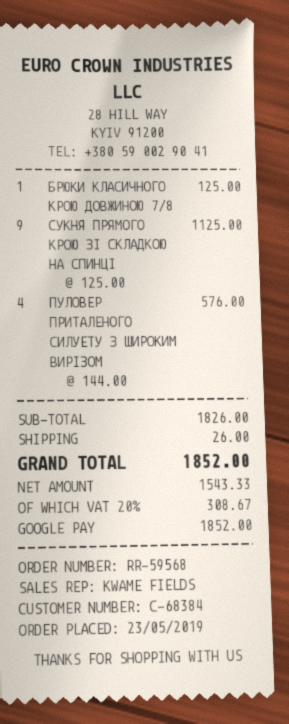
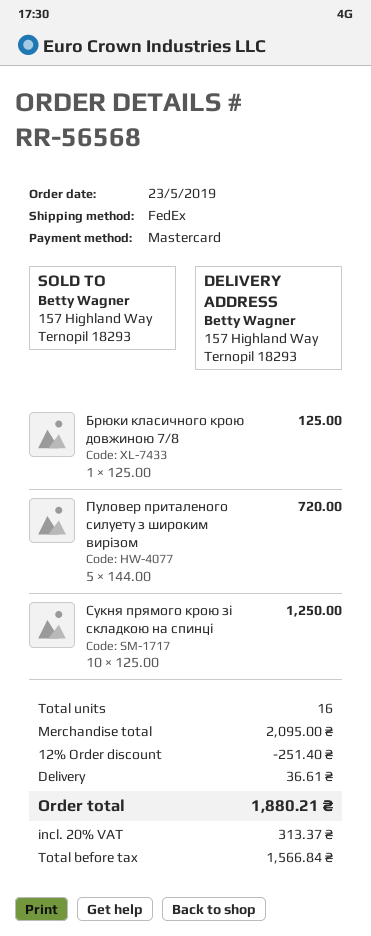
order number: RR-59568 -> RR-56568
payment method: Google Pay -> Mastercard
СУКНЯ ПРЯМОГО КРОЮ ЗІ СКЛАДКОЮ НА СПИНЦІ: 9 x 125.00 = 1125.00 -> 10 x 125.00 = 1250.00
ПУЛОВЕР ПРИТАЛЕНОГО СИЛУЕТУ З ШИРОКИМ ВИРІЗОМ: 4 x 144.00 = 576.00 -> 5 x 144.00 = 720.00
subtotal: 1826.00 -> 2095.00
discount: none -> 12% = 251.40
shipping: 26.00 -> 36.61
net: 1543.33 -> 1566.84
tax: 20% = 308.67 -> 20% = 313.37
total: 1852.00 -> 1880.21

